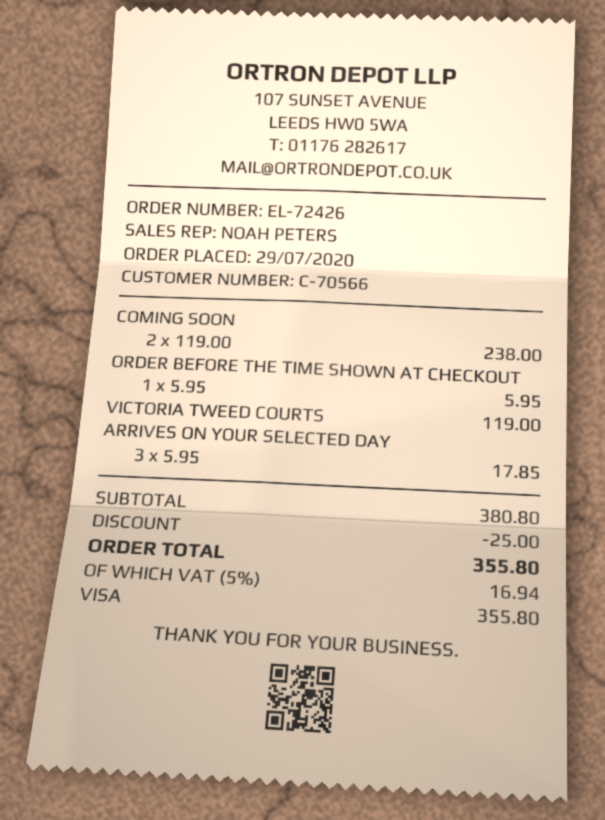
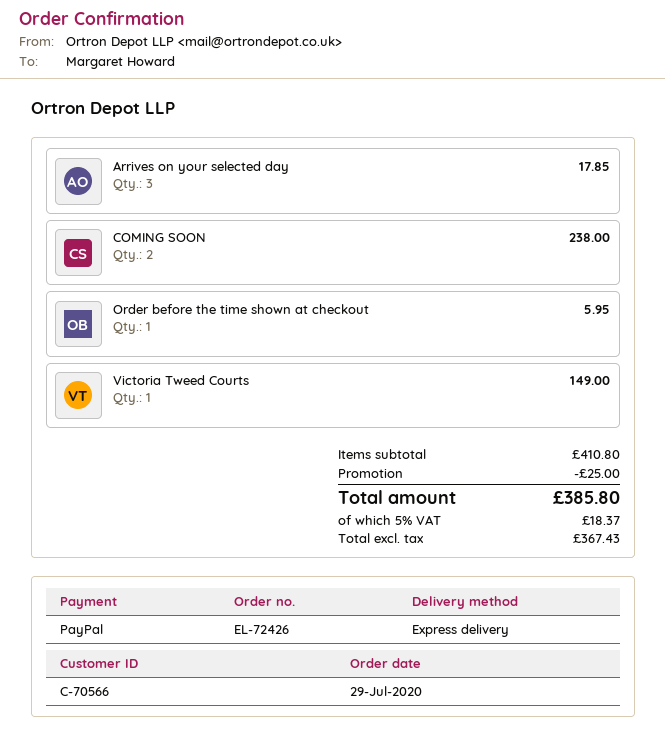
payment method: Visa -> PayPal
VICTORIA TWEED COURTS: 1 for 119.00 -> 1 for 149.00
subtotal: 380.80 -> 410.80
tax: 5% = 16.94 -> 5% = 18.37
total: 355.80 -> 385.80

